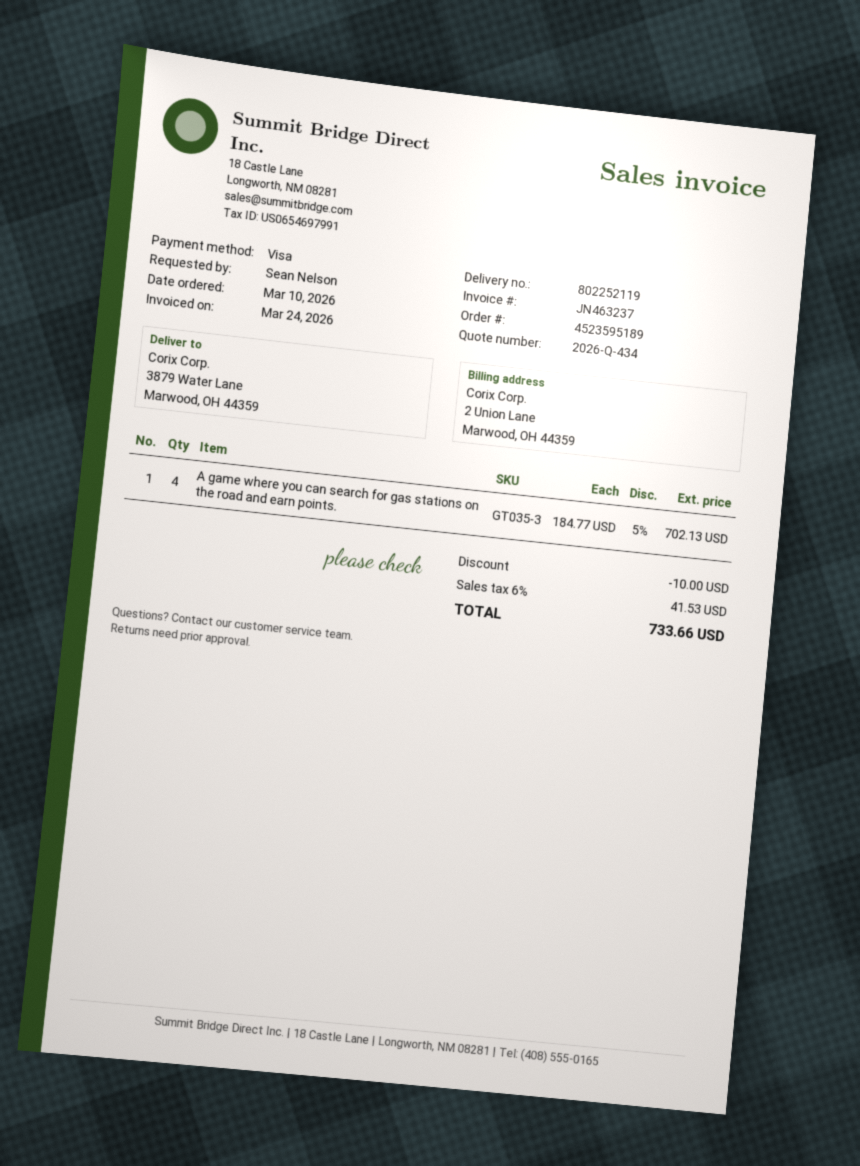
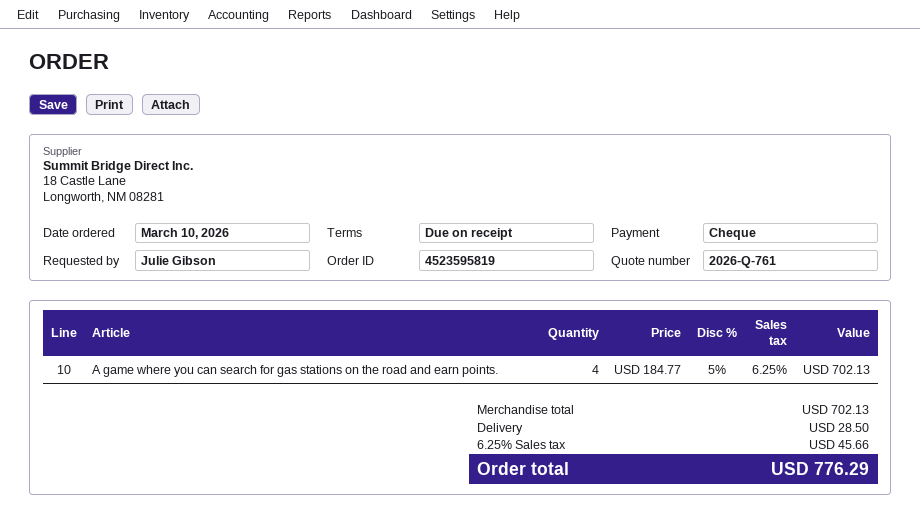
quote number: 2026-Q-434 -> 2026-Q-761
order number: 4523595189 -> 4523595819
ordered by: Sean Nelson -> Julie Gibson
payment method: Visa -> cheque
discount: 10.00 -> none
shipping: none -> 28.50
tax: 6% = 41.53 -> 6.25% = 45.66
total: 733.66 -> 776.29

